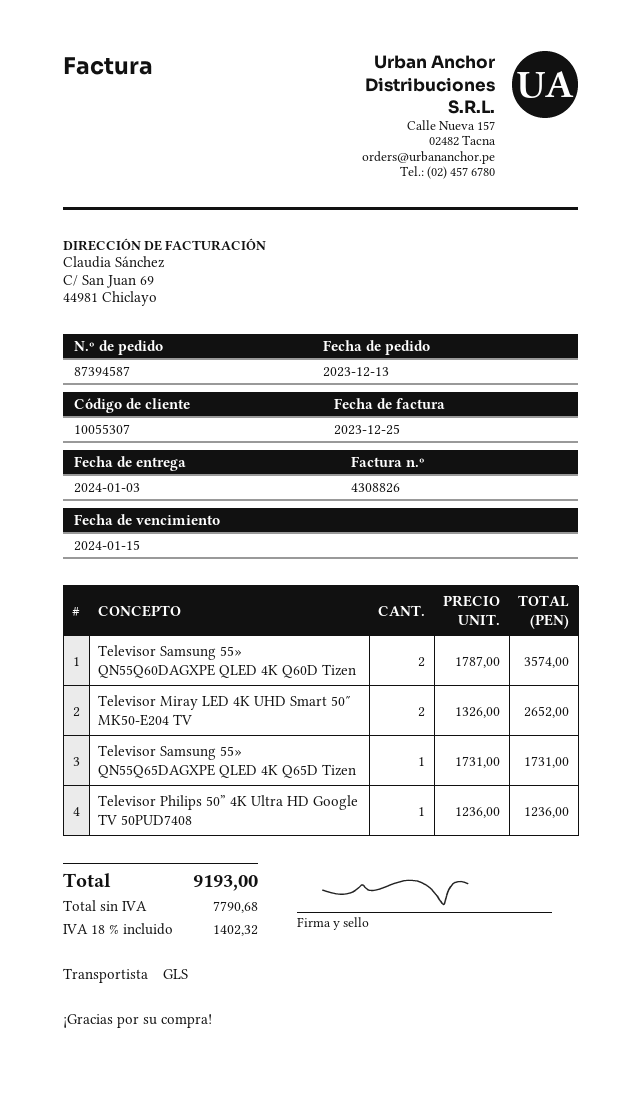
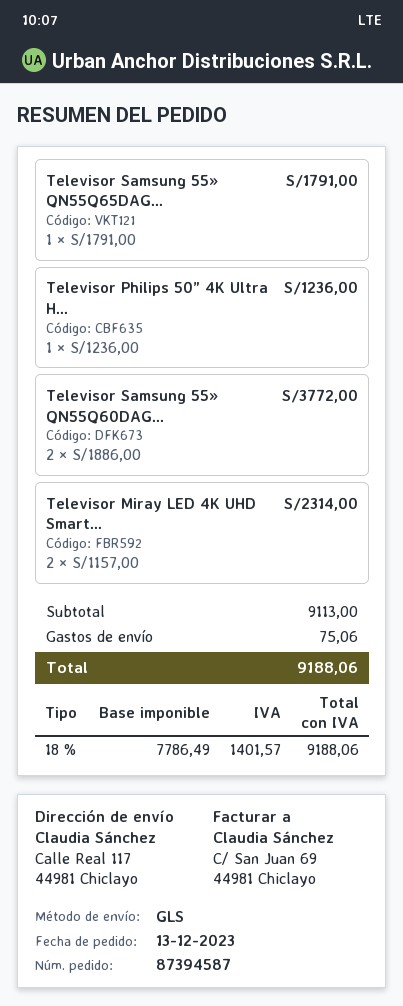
Televisor Samsung 55» QN55Q60DAGXPE QLED 4K Q60D Tizen: 2 x 1787.00 = 3574.00 -> 2 x 1886.00 = 3772.00
Televisor Miray LED 4K UHD Smart 50″ MK50-E204 TV: 2 x 1326.00 = 2652.00 -> 2 x 1157.00 = 2314.00
Televisor Samsung 55» QN55Q65DAGXPE QLED 4K Q65D Tizen: 1 x 1731.00 = 1731.00 -> 1 x 1791.00 = 1791.00
shipping: none -> 75.06
net: 7790.68 -> 7786.49
tax: 18% = 1402.32 -> 18% = 1401.57
total: 9193.00 -> 9188.06

